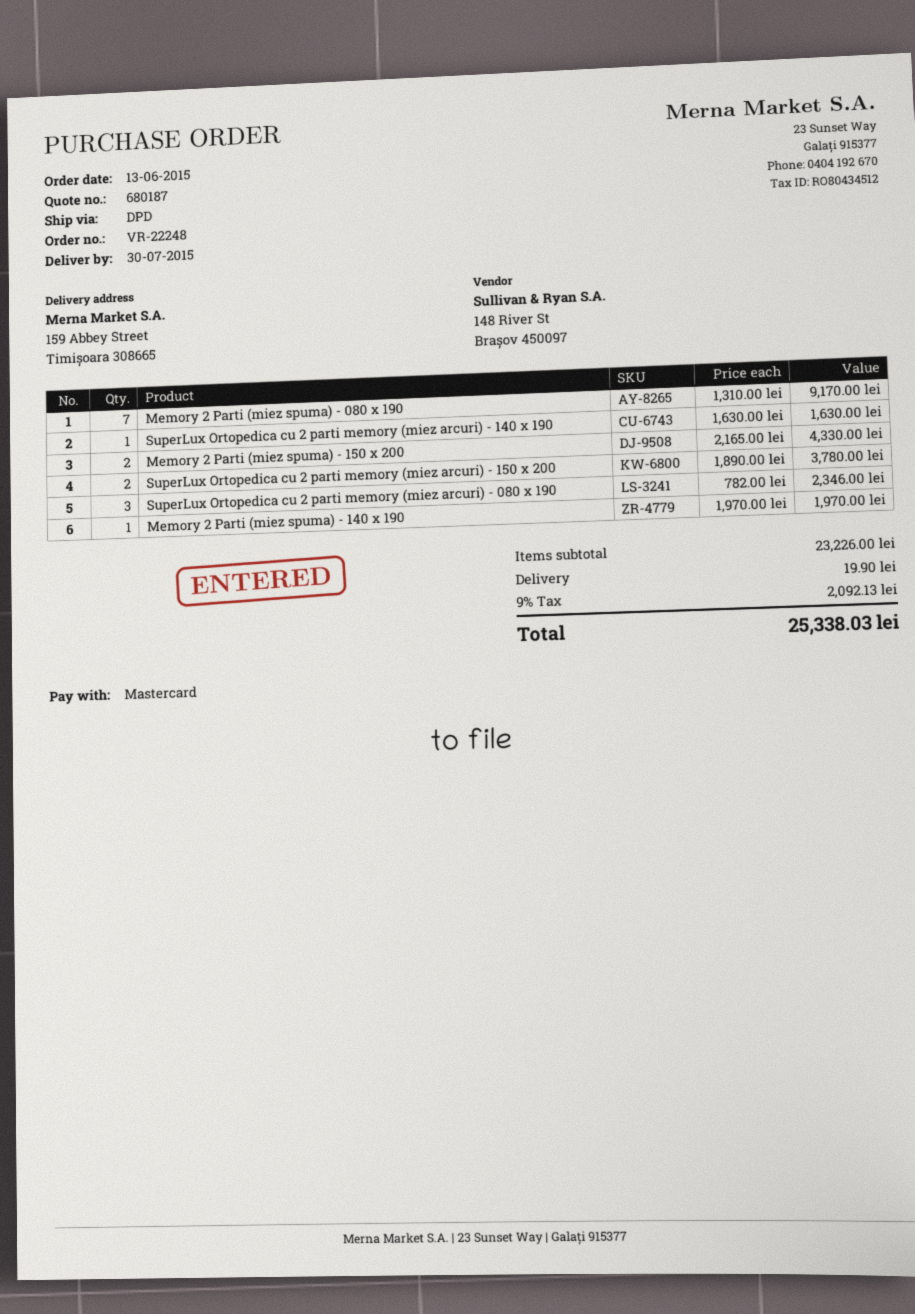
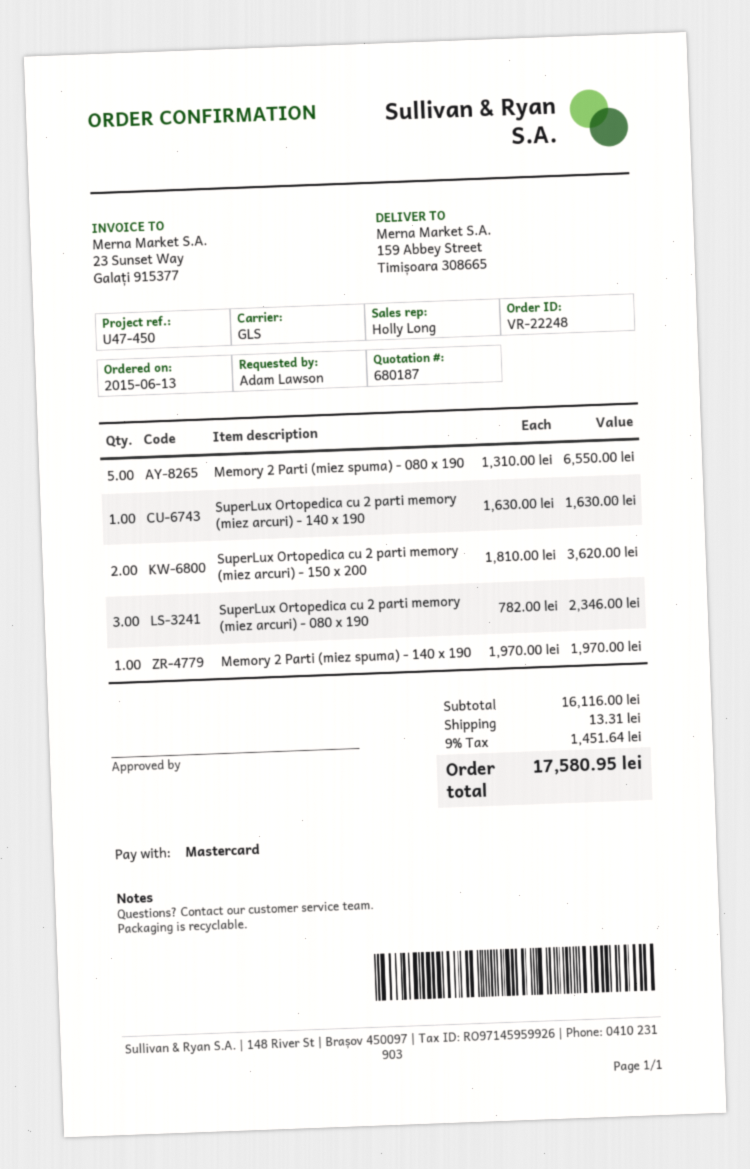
shipping method: DPD -> GLS
Memory 2 Parti (miez spuma) - 080 x 190: 7 x 1310.00 = 9170.00 -> 5 x 1310.00 = 6550.00
Memory 2 Parti (miez spuma) - 150 x 200: 2 x 2165.00 = 4330.00 -> none
SuperLux Ortopedica cu 2 parti memory (miez arcuri) - 150 x 200: 2 x 1890.00 = 3780.00 -> 2 x 1810.00 = 3620.00
subtotal: 23226.00 -> 16116.00
shipping: 19.90 -> 13.31
tax: 9% = 2092.13 -> 9% = 1451.64
total: 25338.03 -> 17580.95

